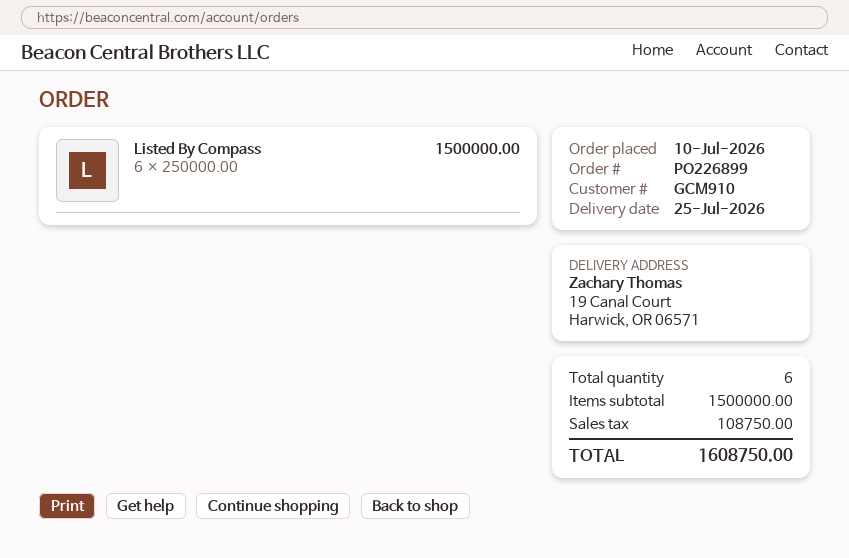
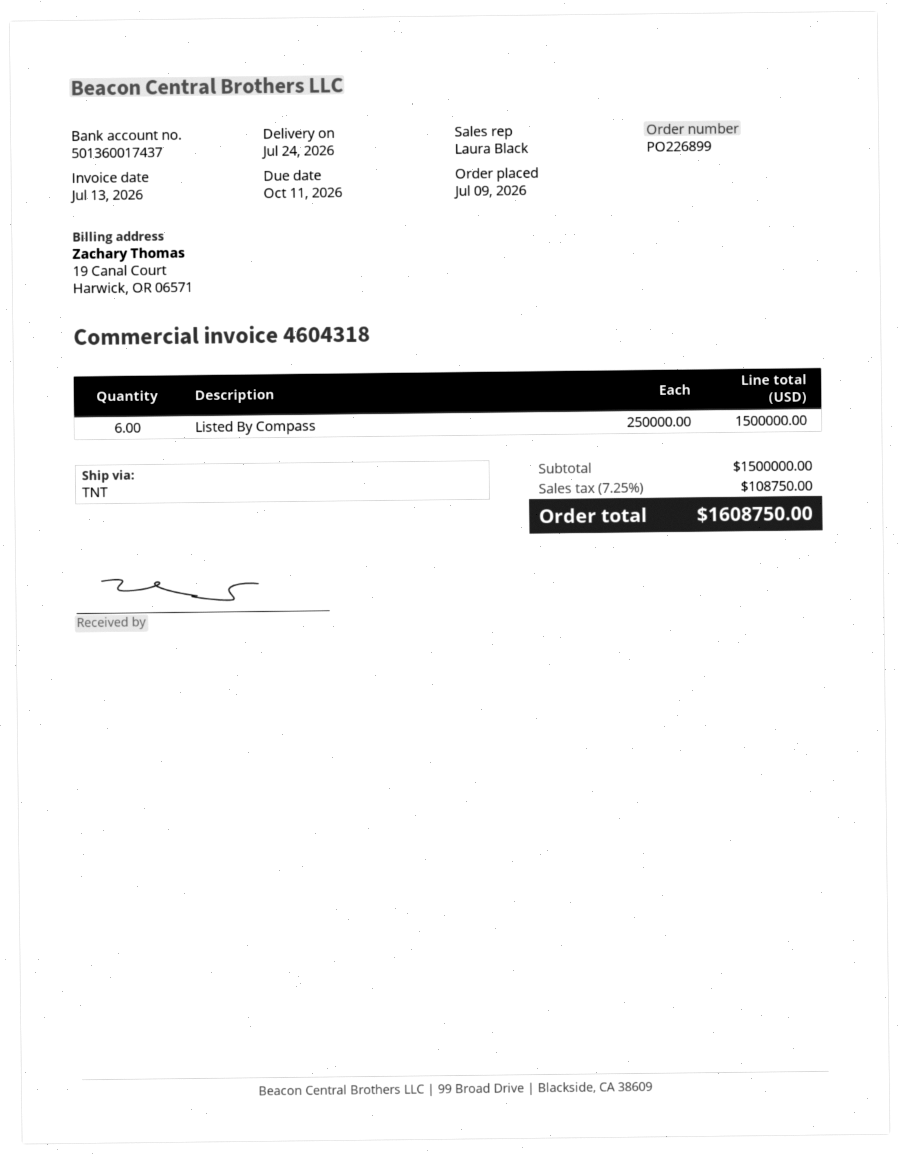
order date: 2026-07-10 -> 2026-07-09
delivery date: 2026-07-25 -> 2026-07-24

